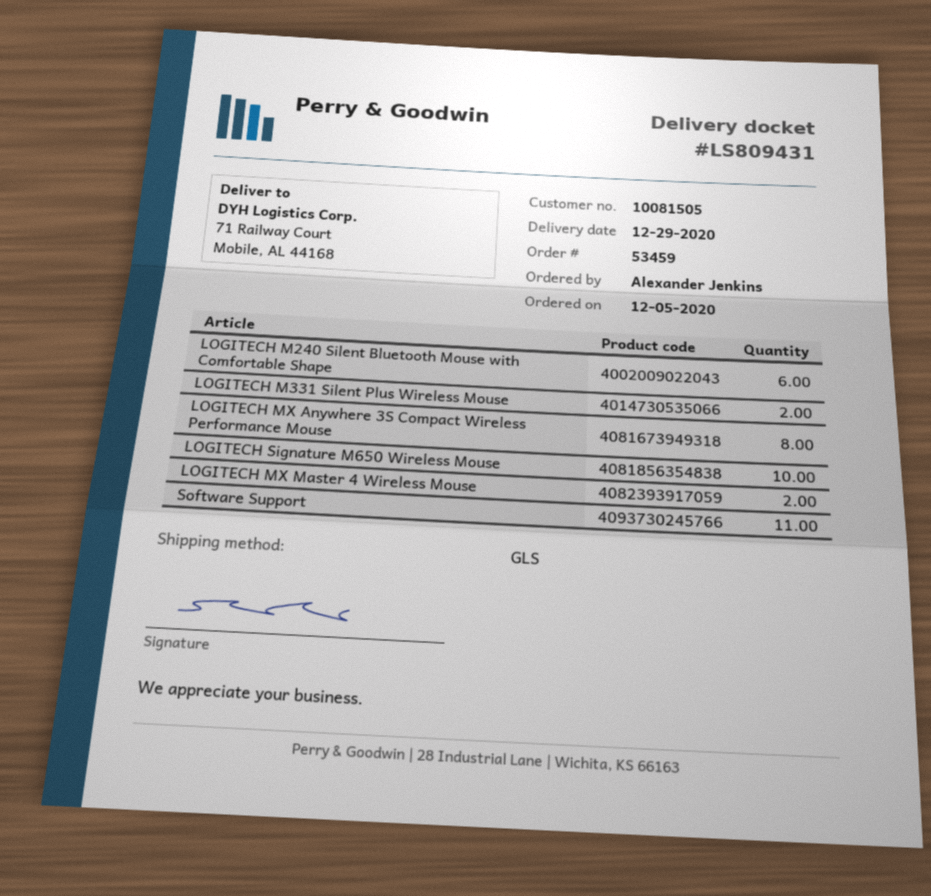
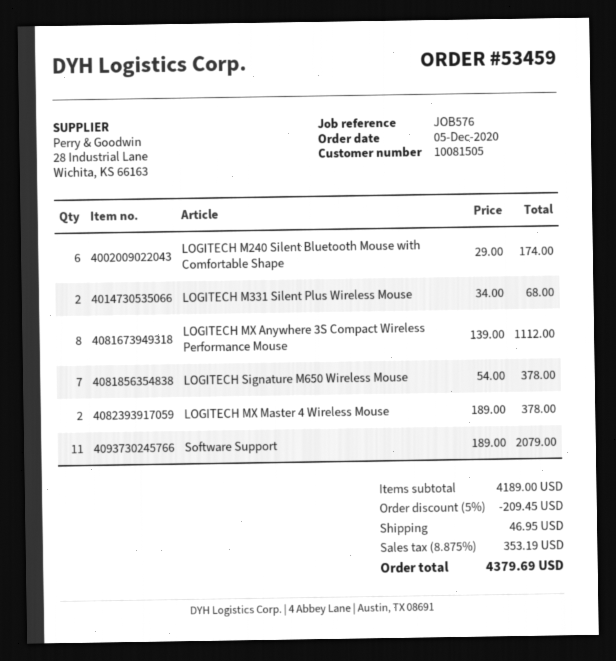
LOGITECH Signature M650 Wireless Mouse: 10 -> 7

